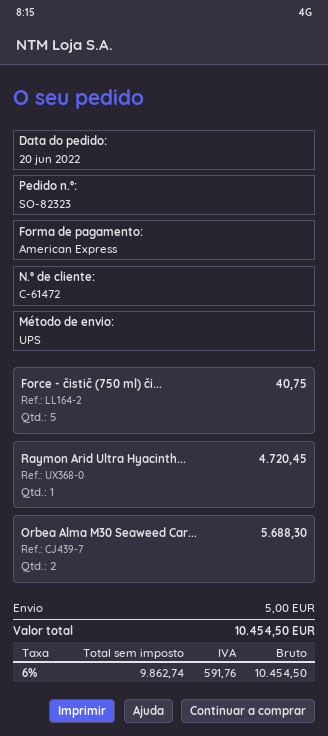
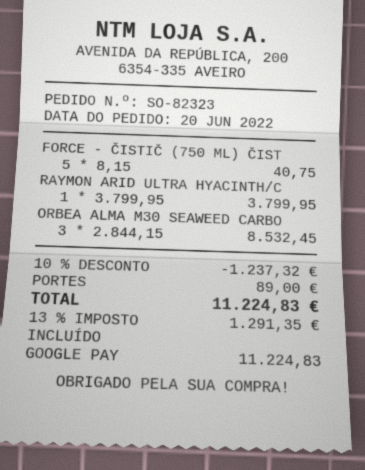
payment method: American Express -> Google Pay
Raymon Arid Ultra Hyacinth...: 1 for 4720.45 -> 1 for 3799.95
Orbea Alma M30 Seaweed Car...: 2 for 5688.30 -> 3 for 8532.45
discount: none -> 10% = 1237.32
shipping: 5.00 -> 89.00
tax: 6% = 591.76 -> 13% = 1291.35
total: 10454.50 -> 11224.83

